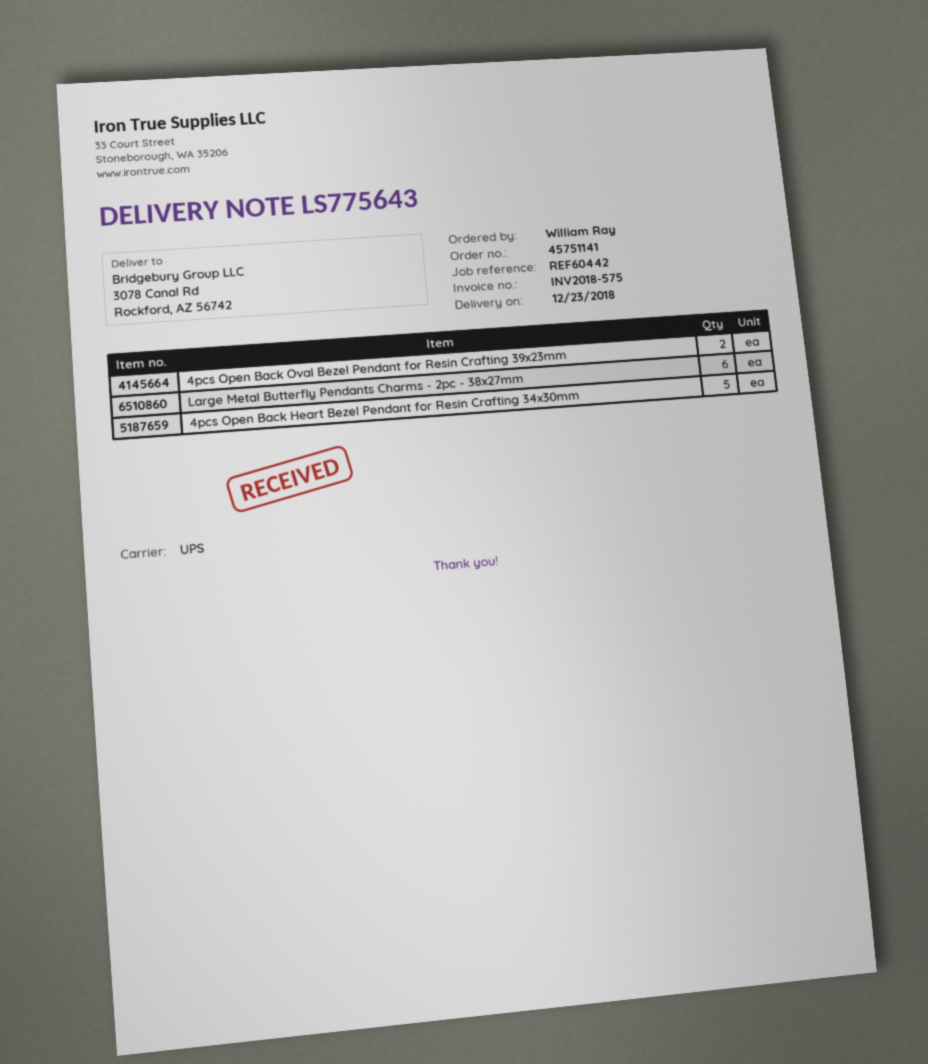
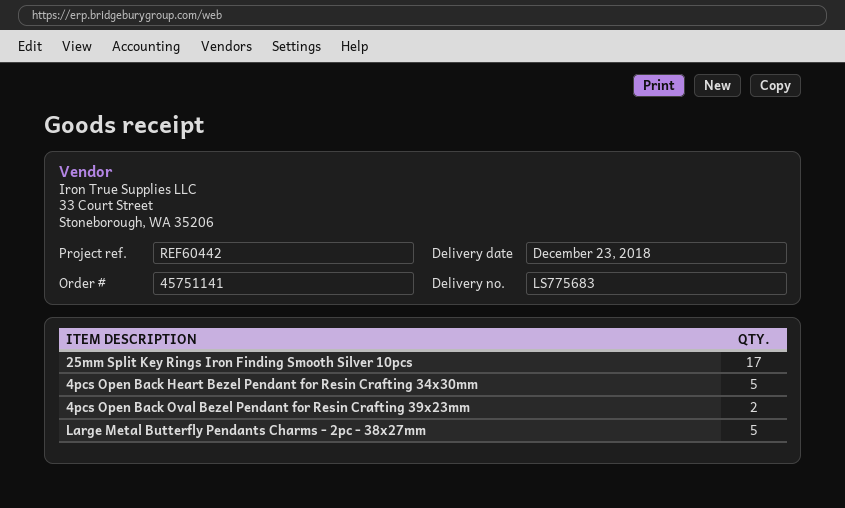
delivery note number: LS775643 -> LS775683
Large Metal Butterfly Pendants Charms - 2pc - 38x27mm: 6 -> 5
25mm Split Key Rings Iron Finding Smooth Silver 10pcs: none -> 17

